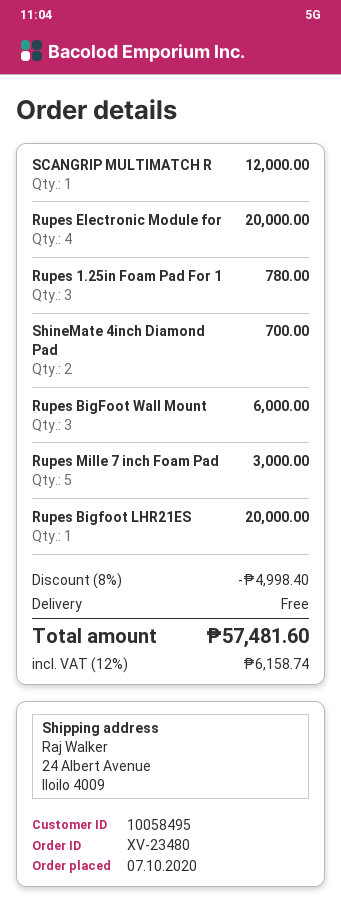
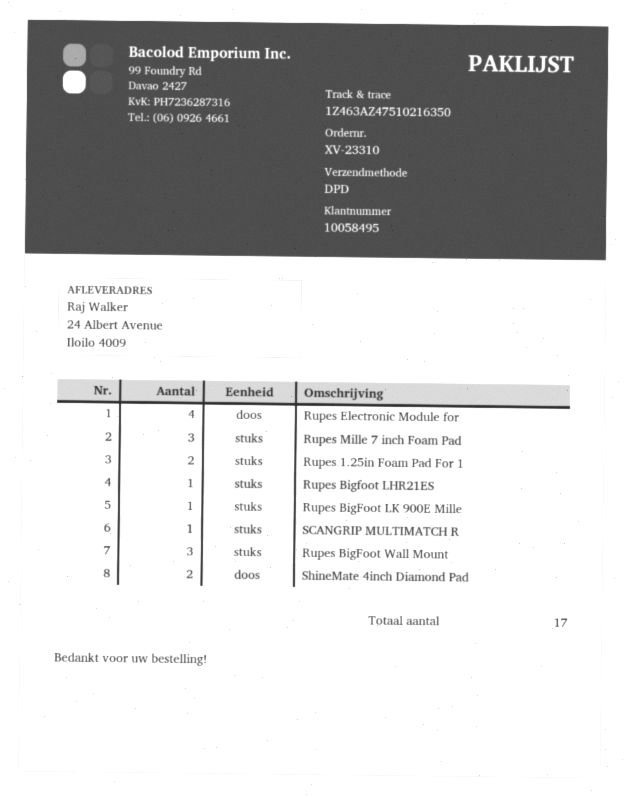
order number: XV-23480 -> XV-23310
Rupes 1.25in Foam Pad For 1: 3 -> 2
Rupes Mille 7 inch Foam Pad: 5 -> 3
Rupes BigFoot LK 900E Mille: none -> 1

